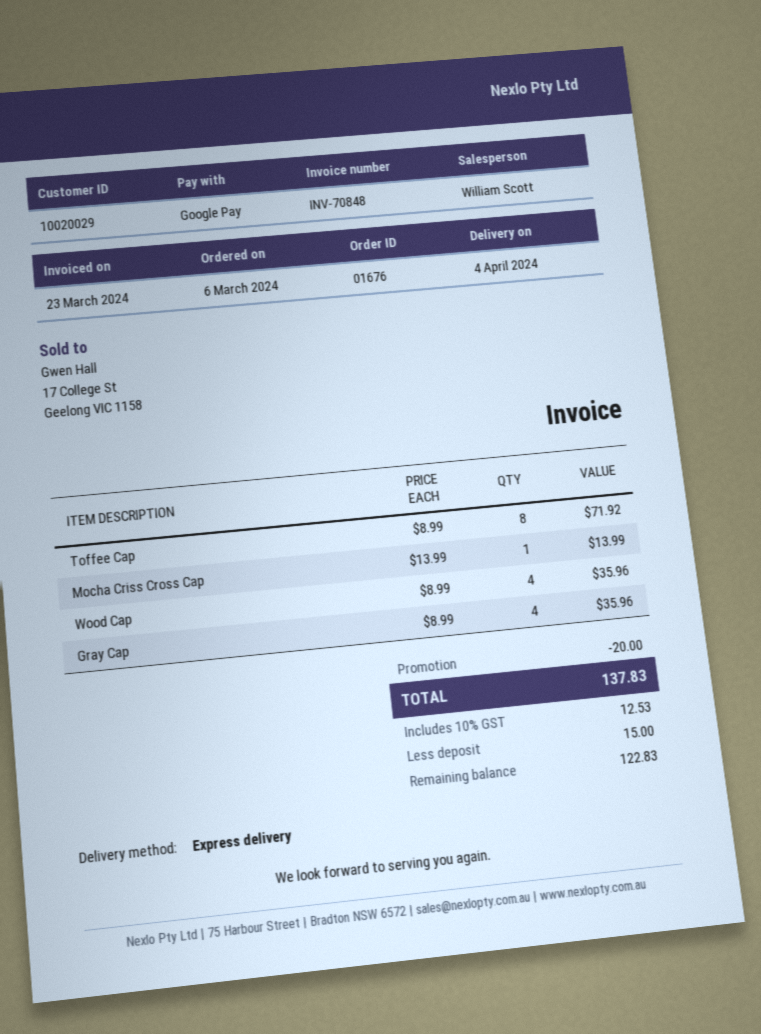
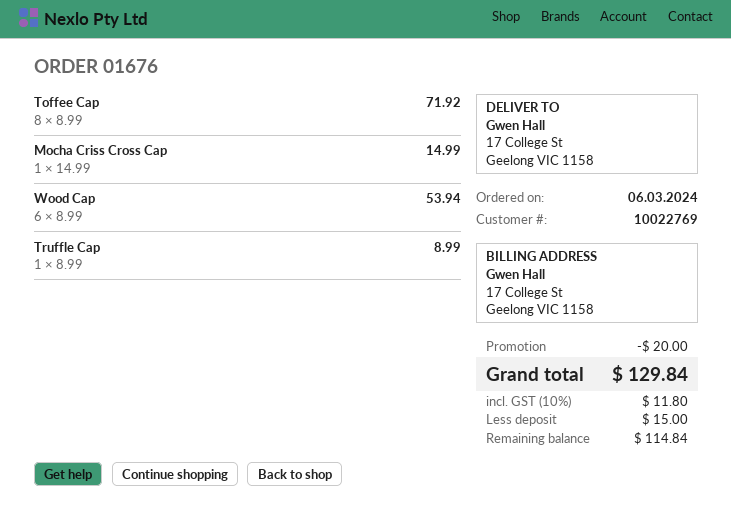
customer number: 10020029 -> 10022769
Mocha Criss Cross Cap: 1 x 13.99 = 13.99 -> 1 x 14.99 = 14.99
Wood Cap: 4 x 8.99 = 35.96 -> 6 x 8.99 = 53.94
Gray Cap: 4 x 8.99 = 35.96 -> none
Truffle Cap: none -> 1 x 8.99 = 8.99
tax: 10% = 12.53 -> 10% = 11.80
total: 137.83 -> 129.84
balance: 122.83 -> 114.84

